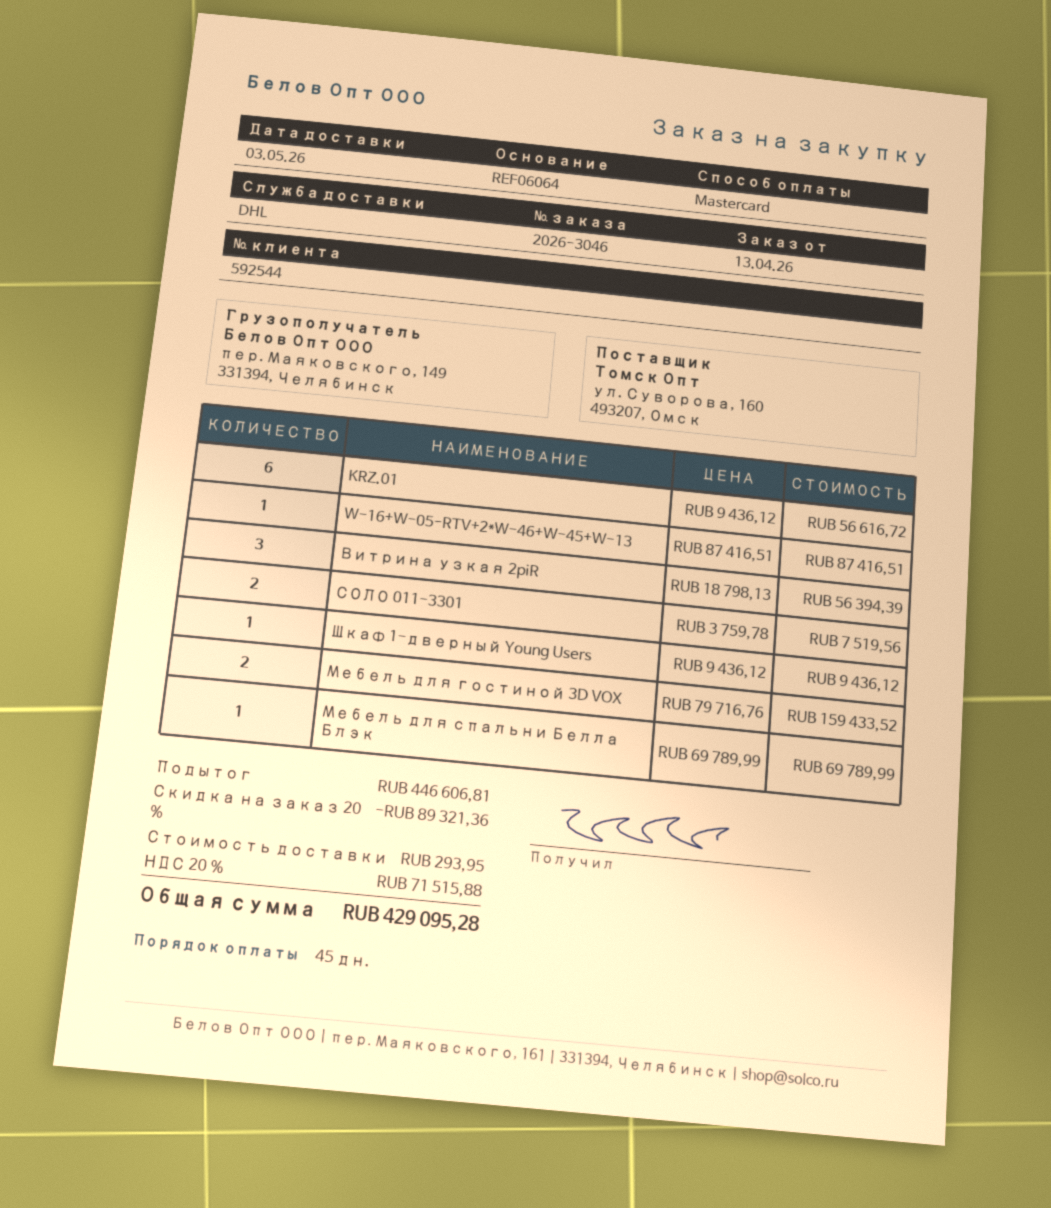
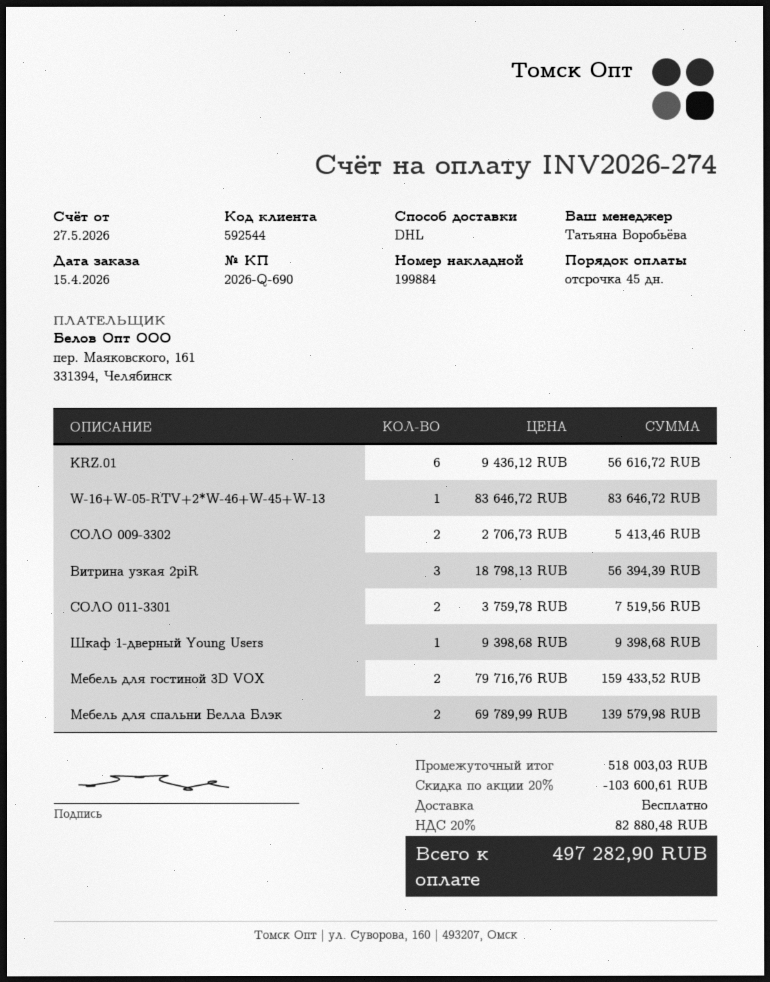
order date: 2026-04-13 -> 2026-04-15
W-16+W-05-RTV+2*W-46+W-45+W-13: 1 x 87416.51 = 87416.51 -> 1 x 83646.72 = 83646.72
Шкаф 1-дверный Young Users: 1 x 9436.12 = 9436.12 -> 1 x 9398.68 = 9398.68
Мебель для спальни Белла Блэк: 1 x 69789.99 = 69789.99 -> 2 x 69789.99 = 139579.98
СОЛО 009-3302: none -> 2 x 2706.73 = 5413.46
subtotal: 446606.81 -> 518003.03
discount: 20% = 89321.36 -> 20% = 103600.61
shipping: 293.95 -> 0.00
tax: 20% = 71515.88 -> 20% = 82880.48
total: 429095.28 -> 497282.90

